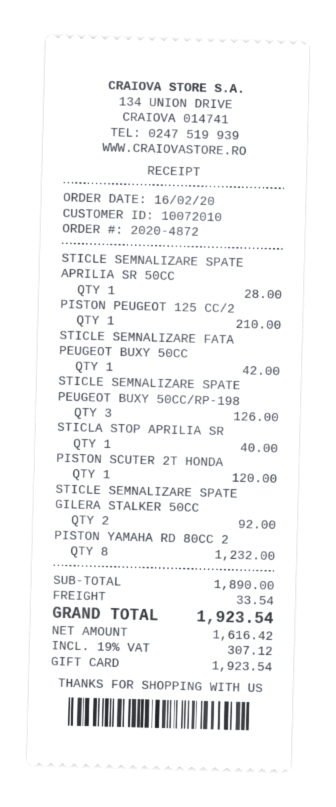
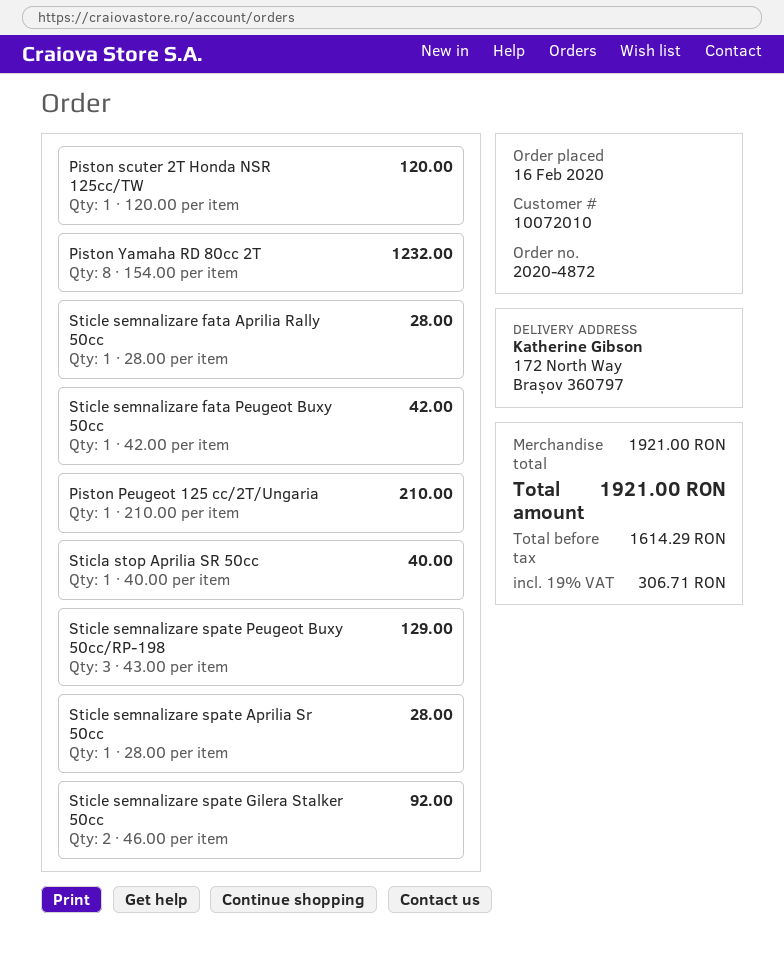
STICLE SEMNALIZARE SPATE PEUGEOT BUXY 50CC/RP-198: 3 for 126.00 -> 3 for 129.00
Sticle semnalizare fata Aprilia Rally 50cc: none -> 1 for 28.00
subtotal: 1890.00 -> 1921.00
shipping: 33.54 -> none
net: 1616.42 -> 1614.29
tax: 19% = 307.12 -> 19% = 306.71
total: 1923.54 -> 1921.00

